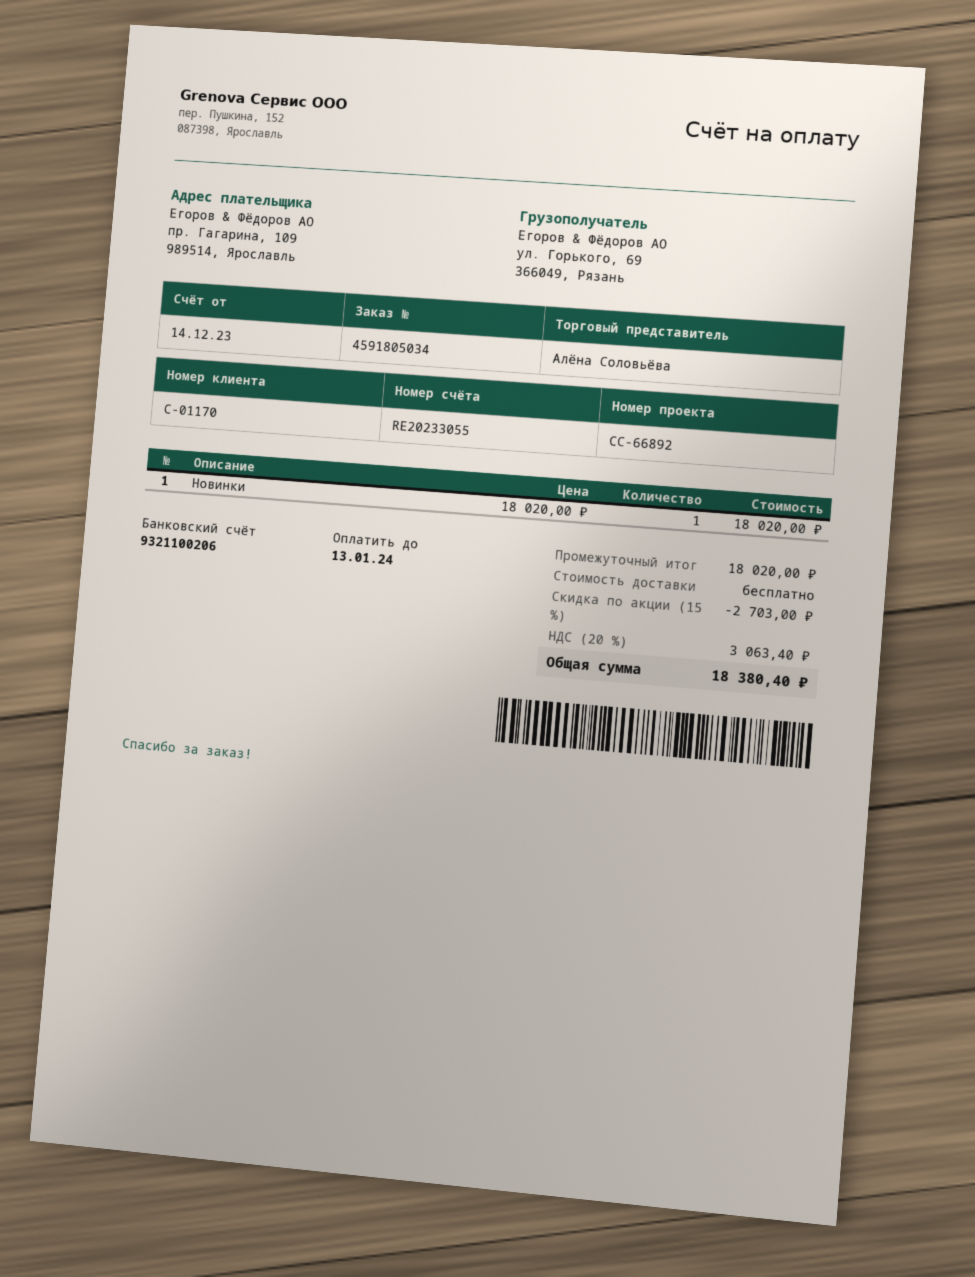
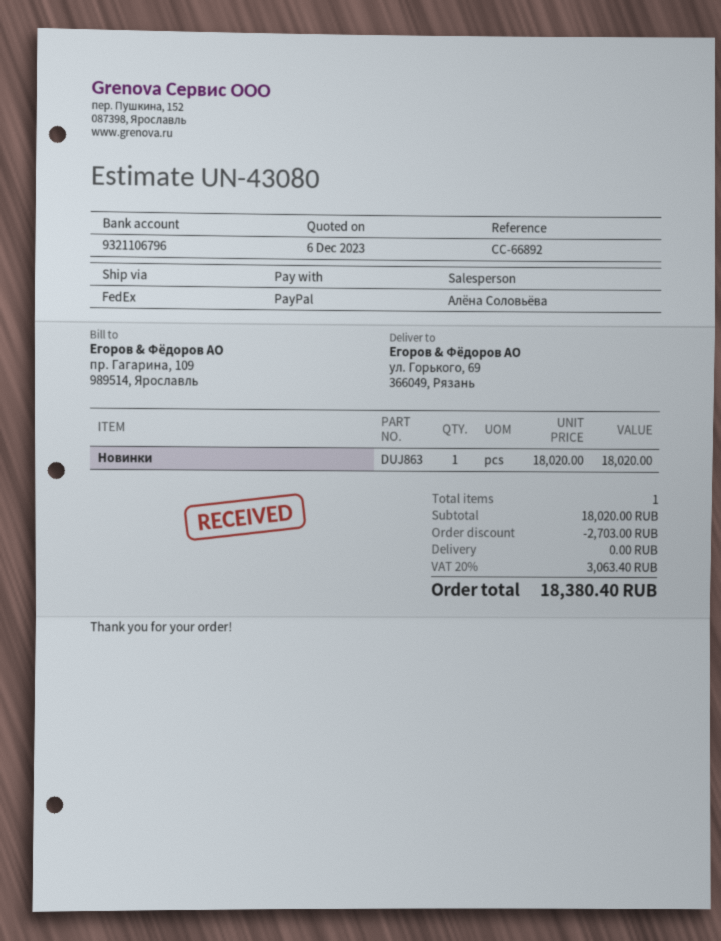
bank account: 9321100206 -> 9321106796

